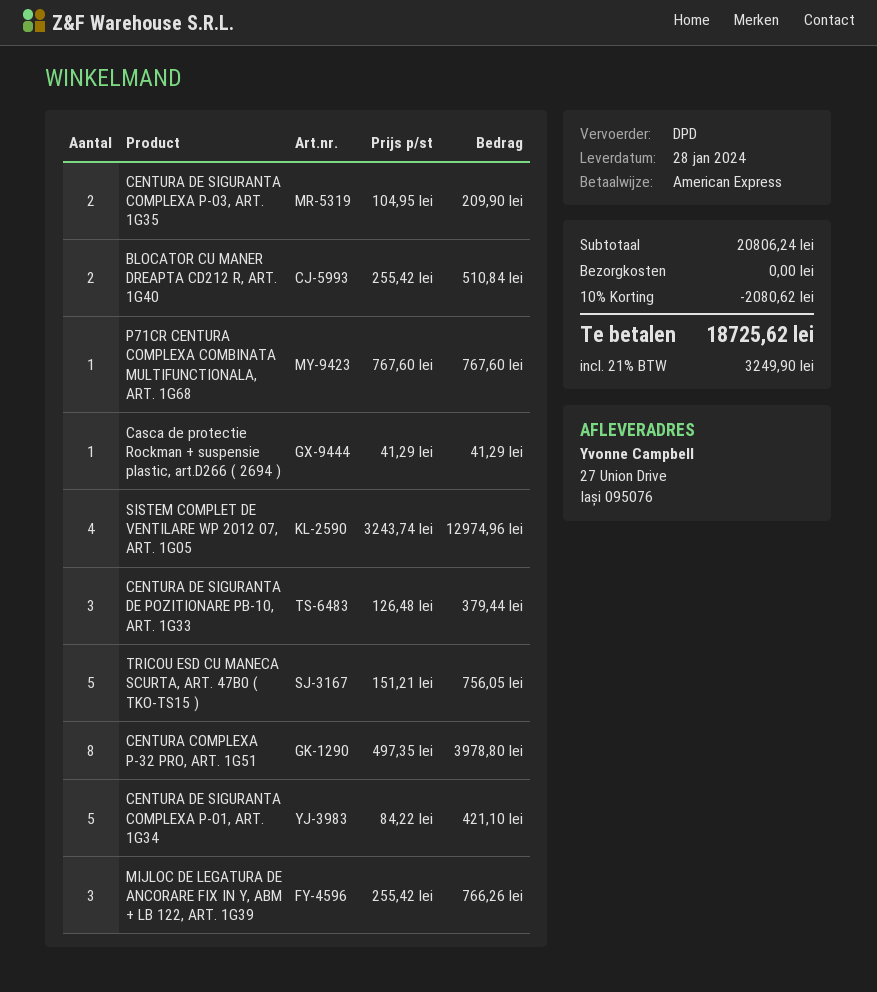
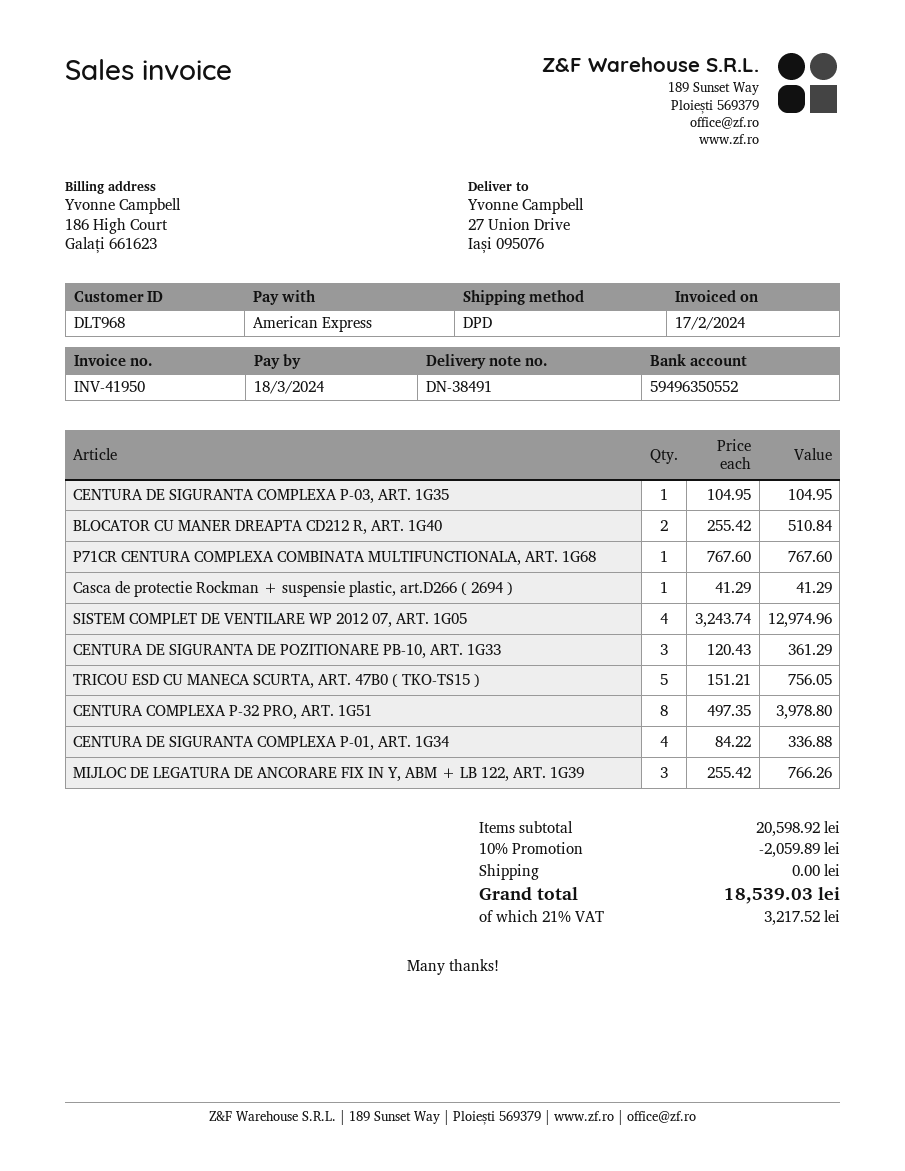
CENTURA DE SIGURANTA COMPLEXA P-03, ART. 1G35: 2 x 104.95 = 209.90 -> 1 x 104.95 = 104.95
CENTURA DE SIGURANTA DE POZITIONARE PB-10, ART. 1G33: 3 x 126.48 = 379.44 -> 3 x 120.43 = 361.29
CENTURA DE SIGURANTA COMPLEXA P-01, ART. 1G34: 5 x 84.22 = 421.10 -> 4 x 84.22 = 336.88
subtotal: 20806.24 -> 20598.92
discount: 10% = 2080.62 -> 10% = 2059.89
tax: 21% = 3249.90 -> 21% = 3217.52
total: 18725.62 -> 18539.03

